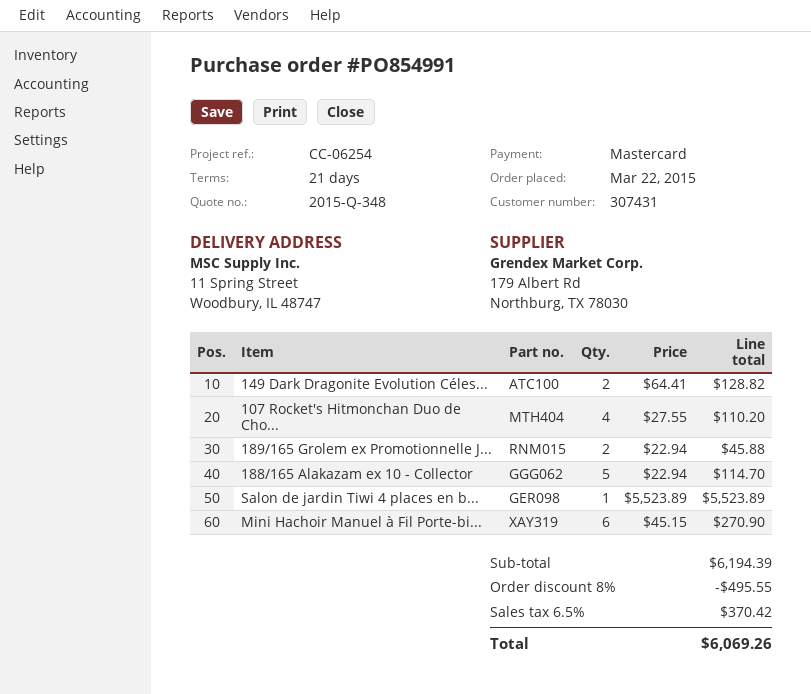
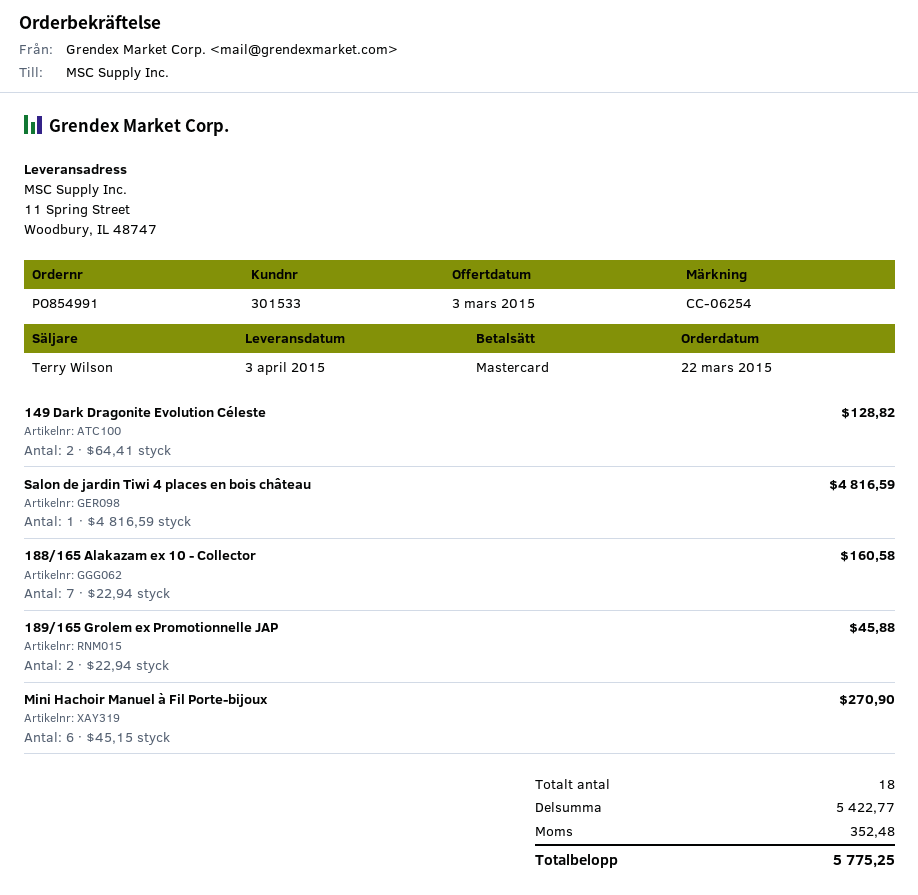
customer number: 307431 -> 301533
107 Rocket's Hitmonchan Duo de Cho...: 4 x 27.55 = 110.20 -> none
188/165 Alakazam ex 10 - Collector: 5 x 22.94 = 114.70 -> 7 x 22.94 = 160.58
Salon de jardin Tiwi 4 places en b...: 1 x 5523.89 = 5523.89 -> 1 x 4816.59 = 4816.59
subtotal: 6194.39 -> 5422.77
discount: 8% = 495.55 -> none
tax: 370.42 -> 352.48
total: 6069.26 -> 5775.25

